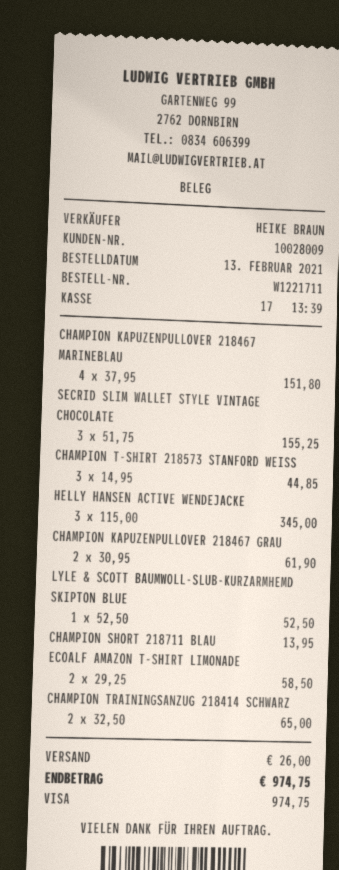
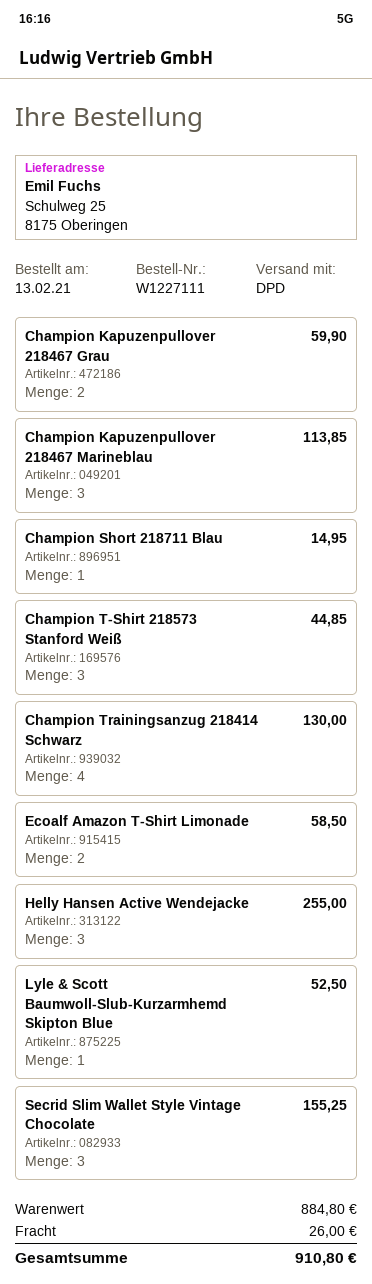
order number: W1221711 -> W1227111
CHAMPION KAPUZENPULLOVER 218467 MARINEBLAU: 4 for 151.80 -> 3 for 113.85
HELLY HANSEN ACTIVE WENDEJACKE: 3 for 345.00 -> 3 for 255.00
CHAMPION KAPUZENPULLOVER 218467 GRAU: 2 for 61.90 -> 2 for 59.90
CHAMPION SHORT 218711 BLAU: 1 for 13.95 -> 1 for 14.95
CHAMPION TRAININGSANZUG 218414 SCHWARZ: 2 for 65.00 -> 4 for 130.00
total: 974.75 -> 910.80

